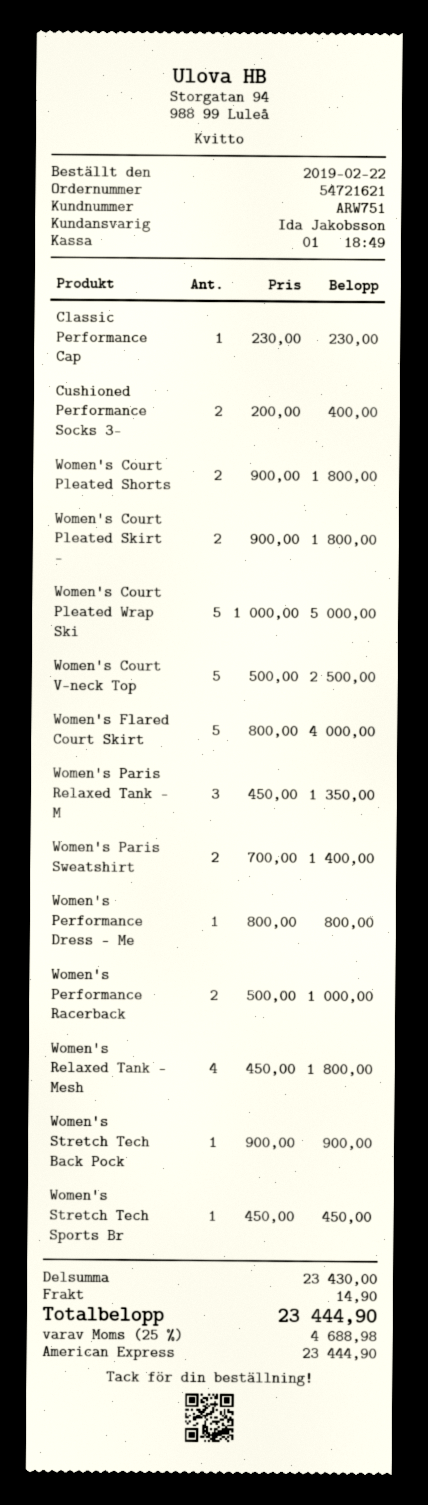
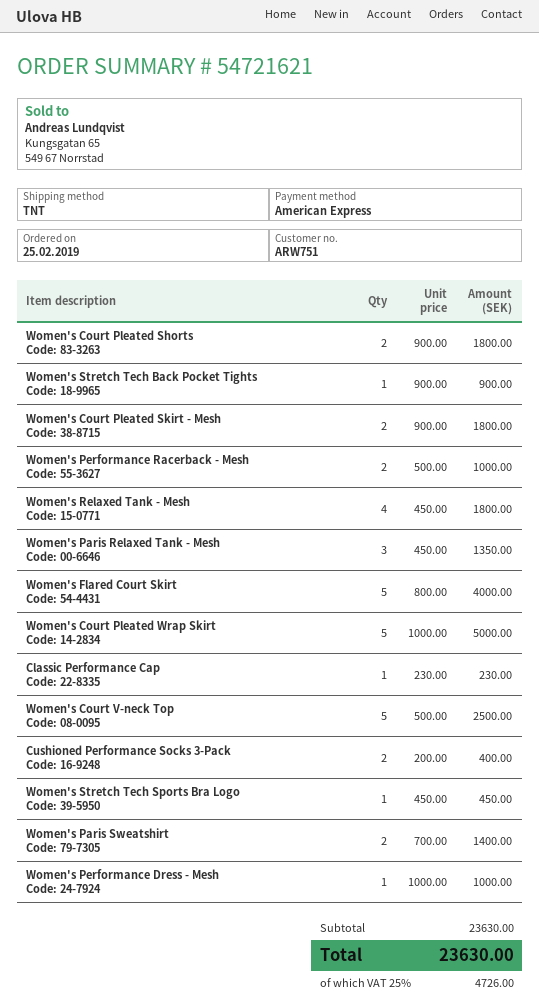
order date: 2019-02-22 -> 2019-02-25
Women's Performance Dress - Me: 1 x 800.00 = 800.00 -> 1 x 1000.00 = 1000.00
subtotal: 23430.00 -> 23630.00
shipping: 14.90 -> none
tax: 25% = 4688.98 -> 25% = 4726.00
total: 23444.90 -> 23630.00

